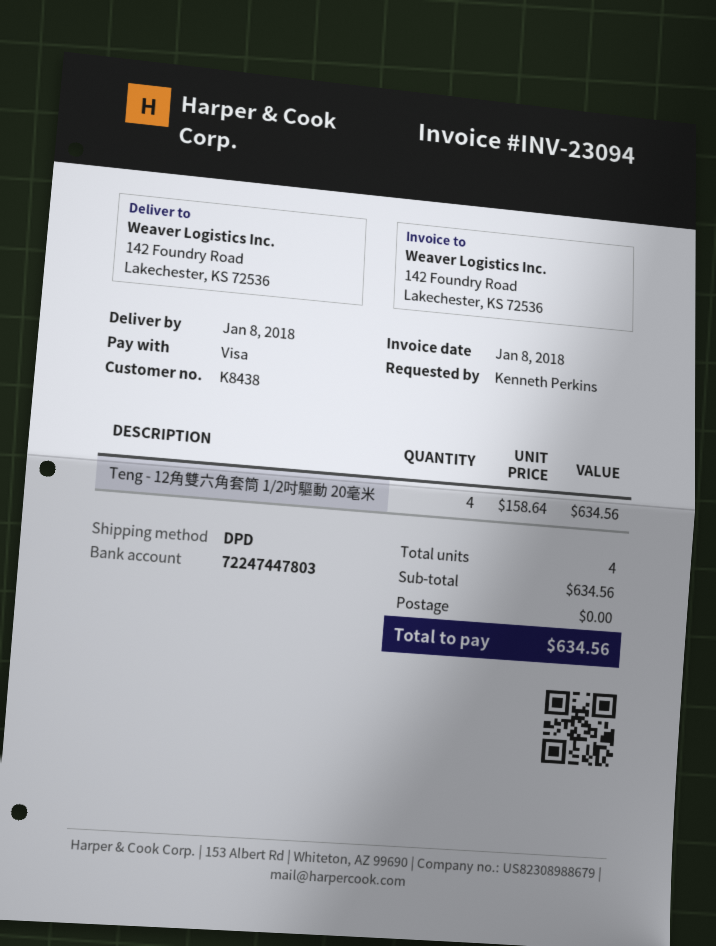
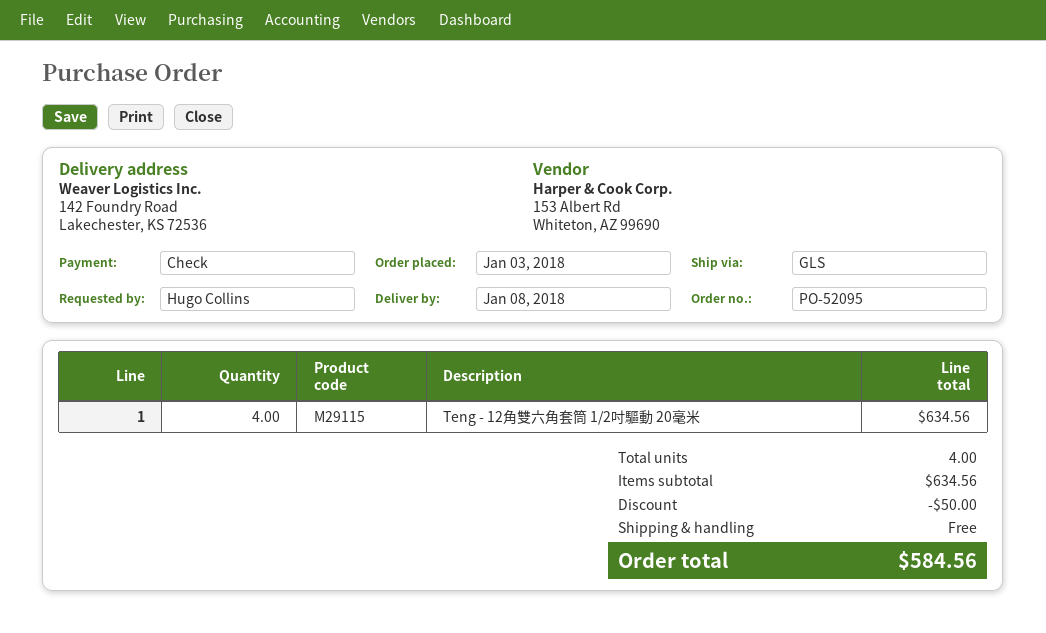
ordered by: Kenneth Perkins -> Hugo Collins
payment method: Visa -> cheque
shipping method: DPD -> GLS
discount: none -> 50.00
total: 634.56 -> 584.56

